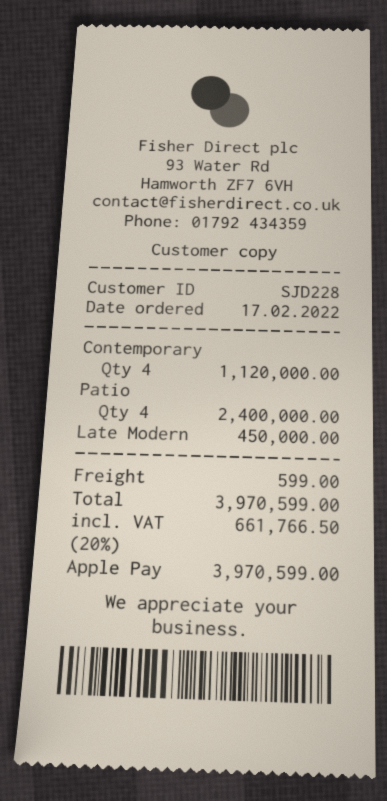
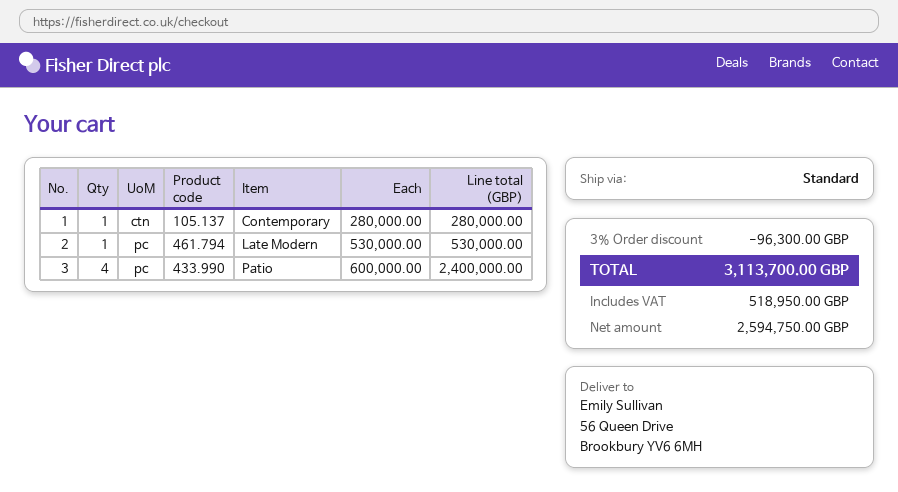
Contemporary: 4 for 1120000.00 -> 1 for 280000.00
Late Modern: 1 for 450000.00 -> 1 for 530000.00
discount: none -> 3% = 96300.00
shipping: 599.00 -> none
tax: 661766.50 -> 518950.00
total: 3970599.00 -> 3113700.00

